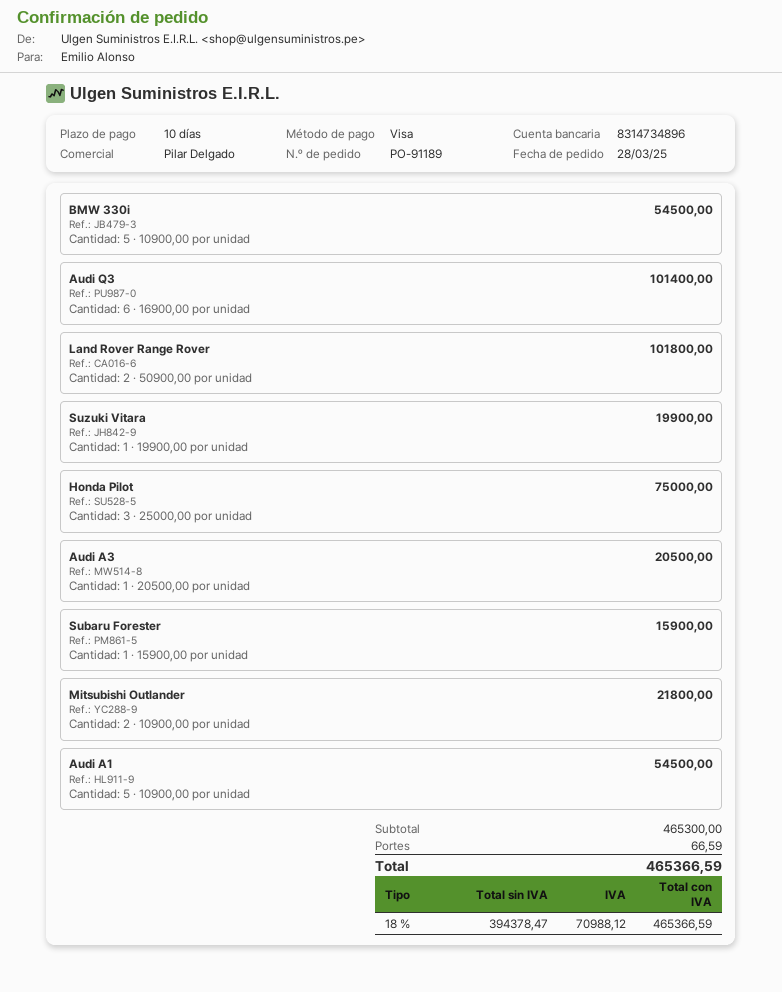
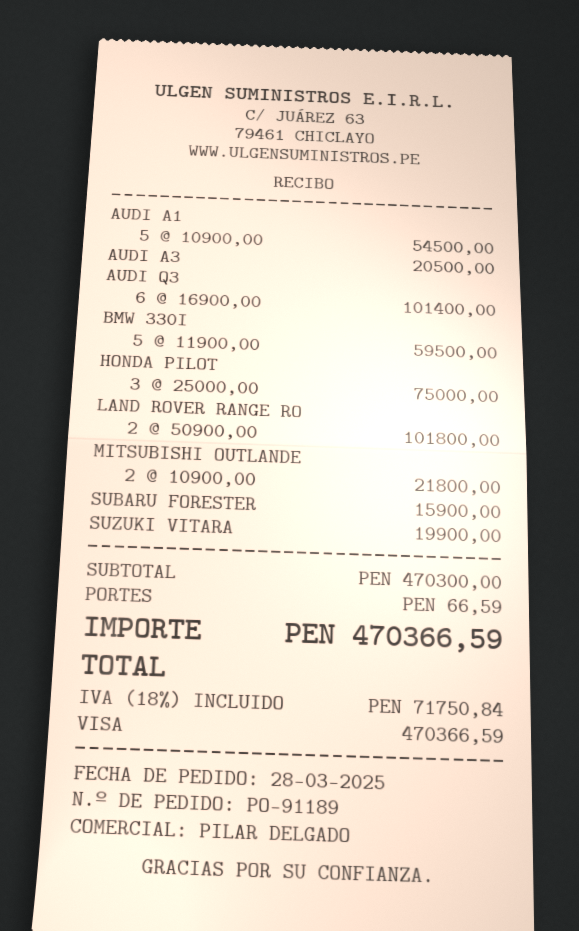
BMW 330i: 5 x 10900.00 = 54500.00 -> 5 x 11900.00 = 59500.00
subtotal: 465300.00 -> 470300.00
tax: 18% = 70988.12 -> 18% = 71750.84
total: 465366.59 -> 470366.59

